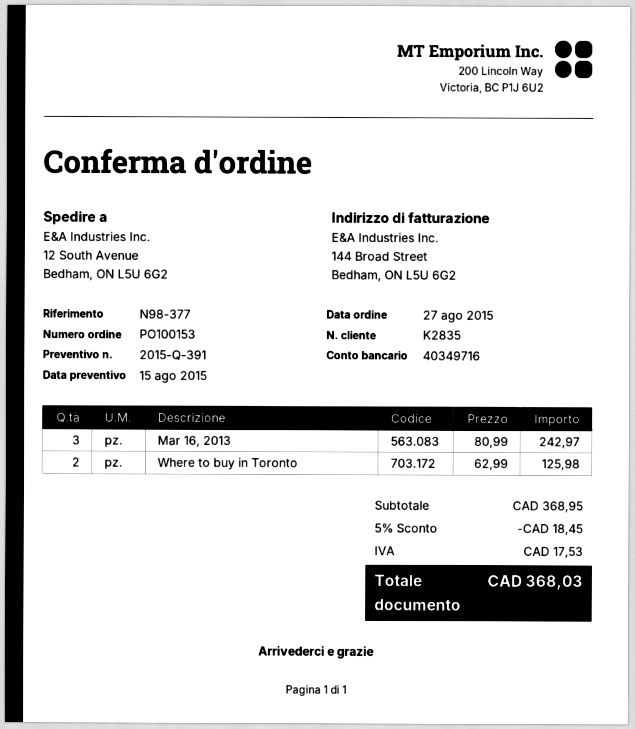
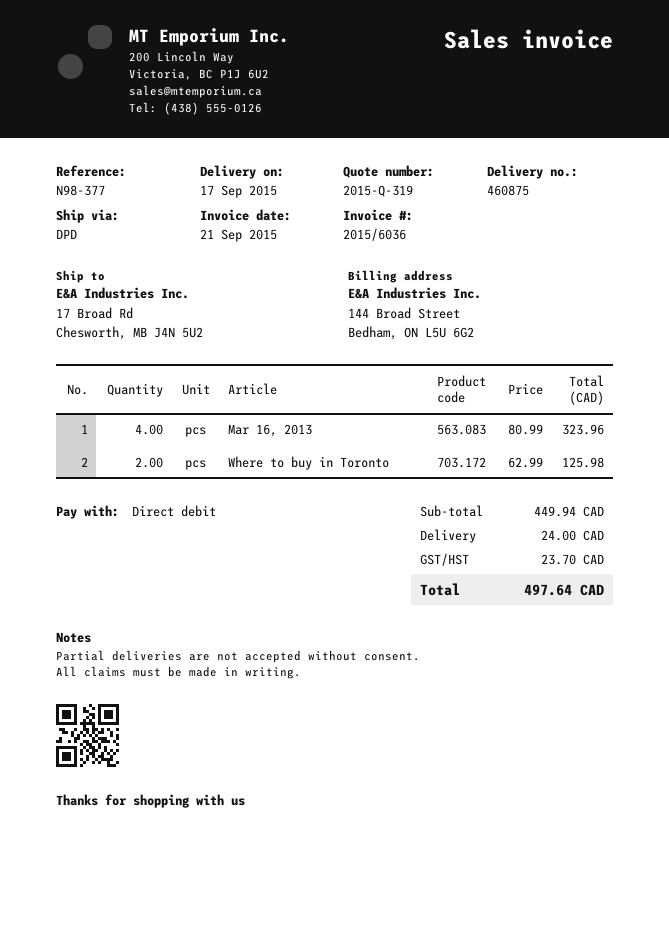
quote number: 2015-Q-391 -> 2015-Q-319
ship to: 12 South Avenue, Bedham, ON L5U 6G2 -> 17 Broad Rd, Chesworth, MB J4N 5U2
Mar 16, 2013: 3 x 80.99 = 242.97 -> 4 x 80.99 = 323.96
subtotal: 368.95 -> 449.94
discount: 5% = 18.45 -> none
shipping: none -> 24.00
tax: 17.53 -> 23.70
total: 368.03 -> 497.64

